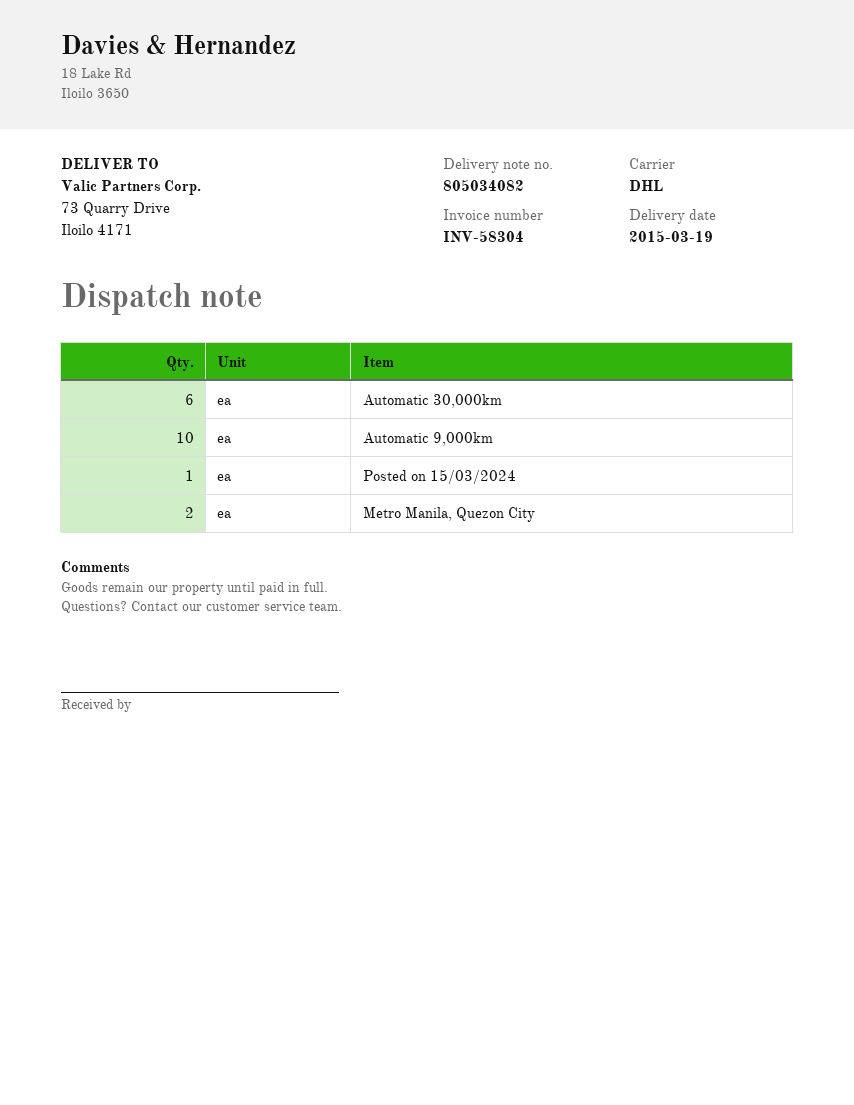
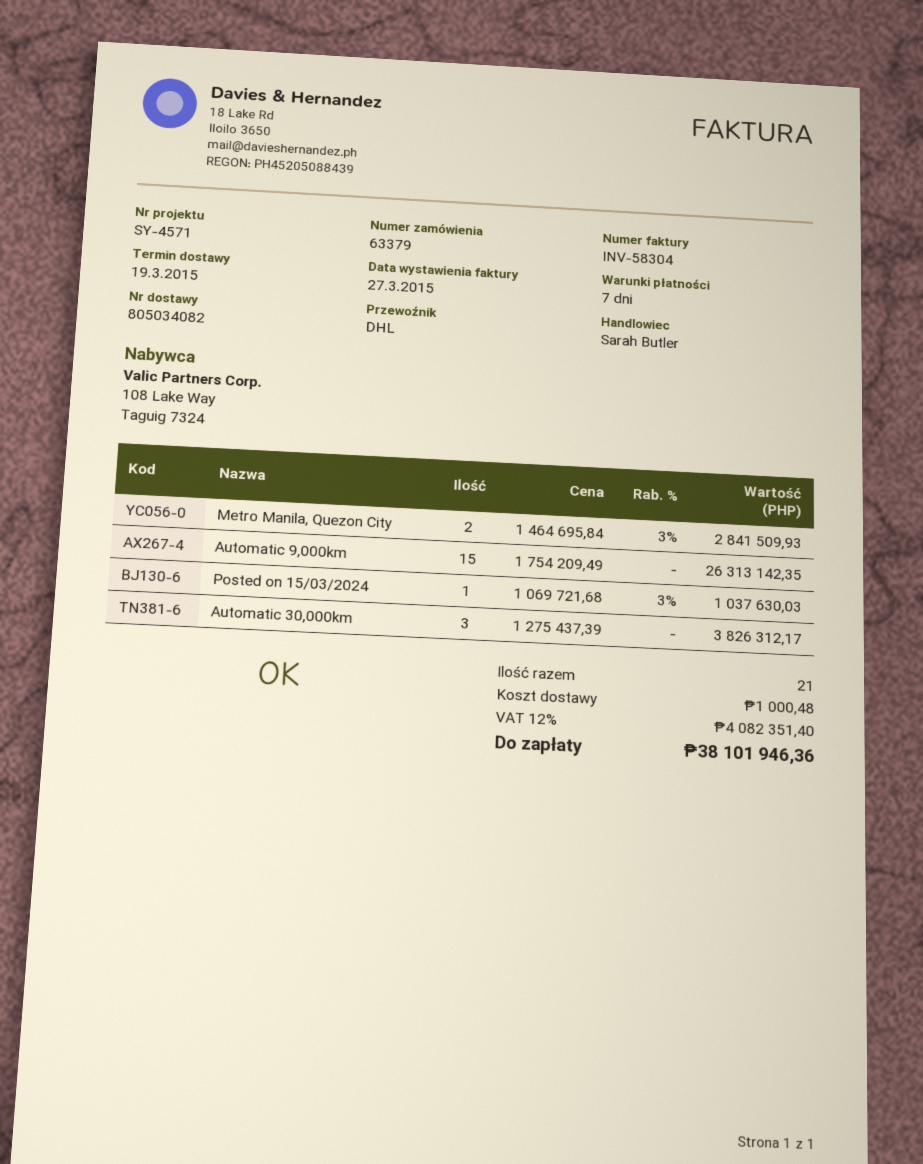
Automatic 30,000km: 6 -> 3
Automatic 9,000km: 10 -> 15

